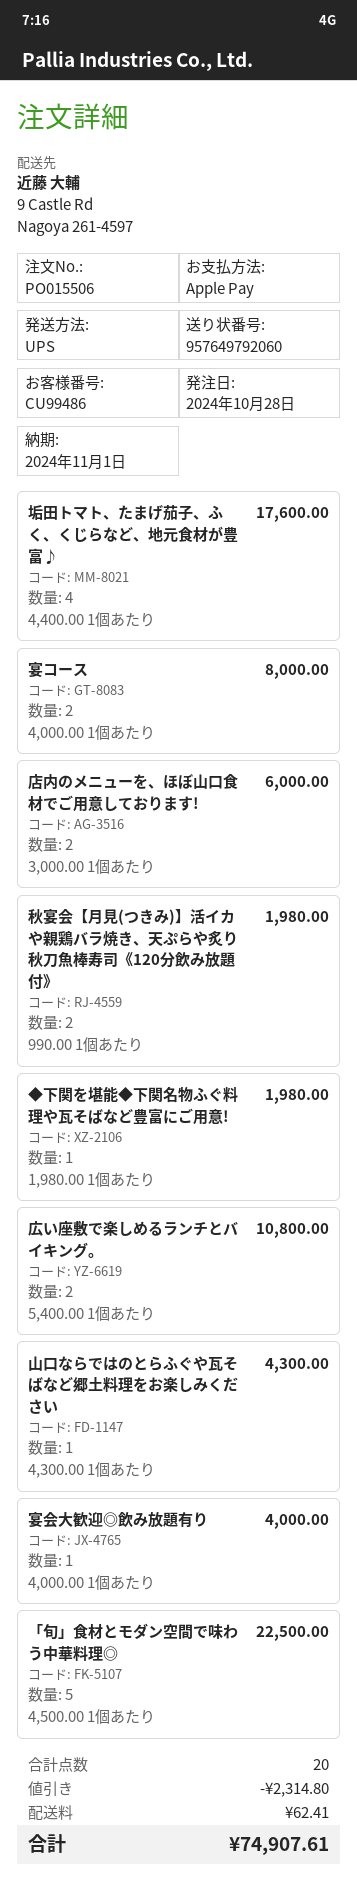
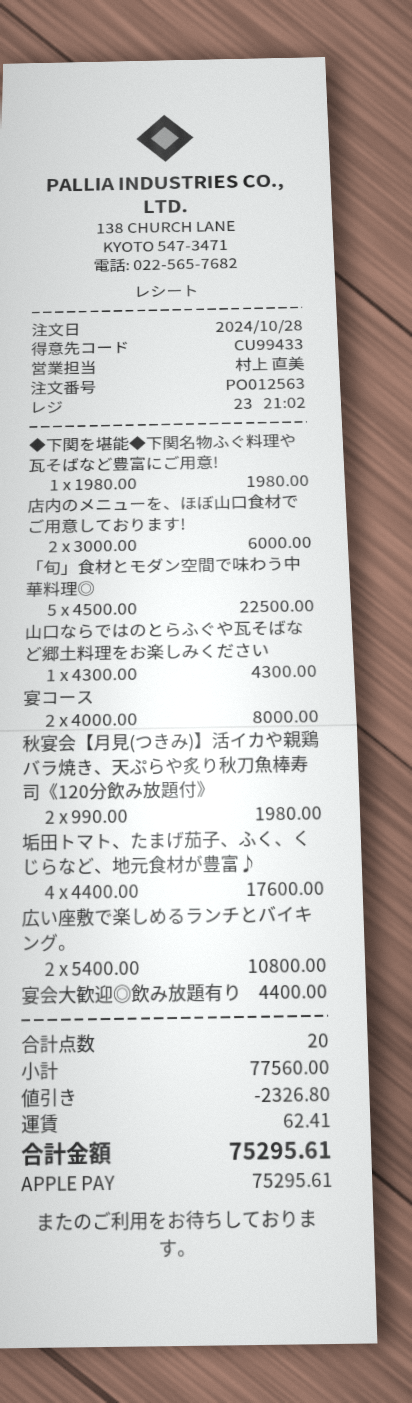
order number: PO015506 -> PO012563
customer number: CU99486 -> CU99433
宴会大歓迎◎飲み放題有り: 1 x 4000.00 = 4000.00 -> 1 x 4400.00 = 4400.00
discount: 2314.80 -> 2326.80
total: 74907.61 -> 75295.61

